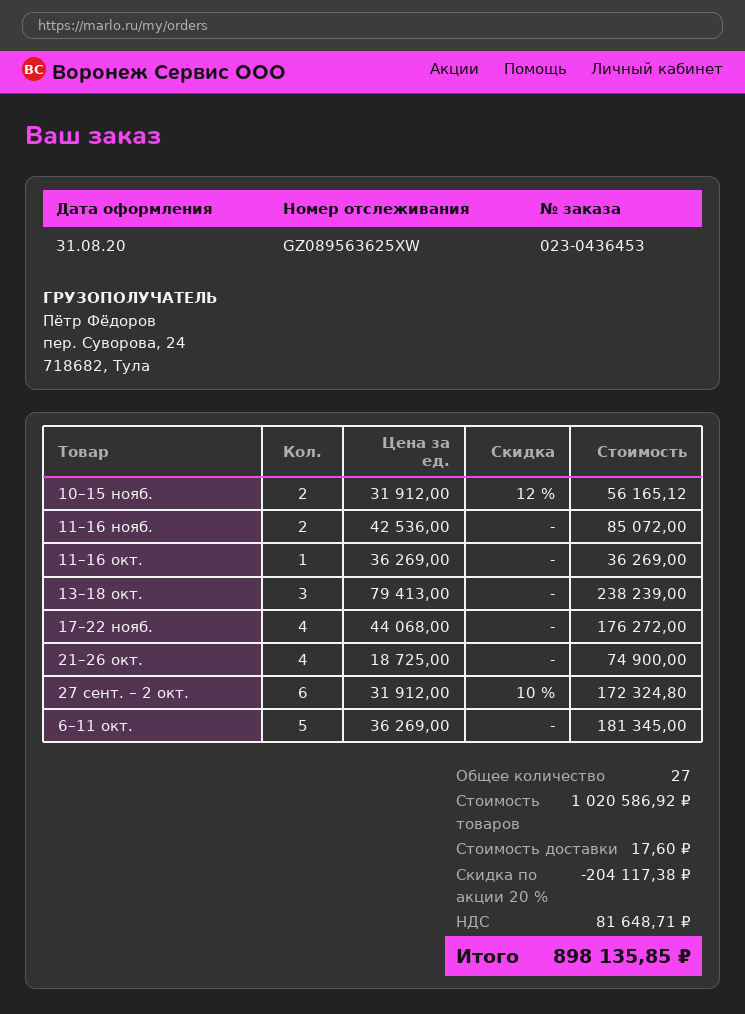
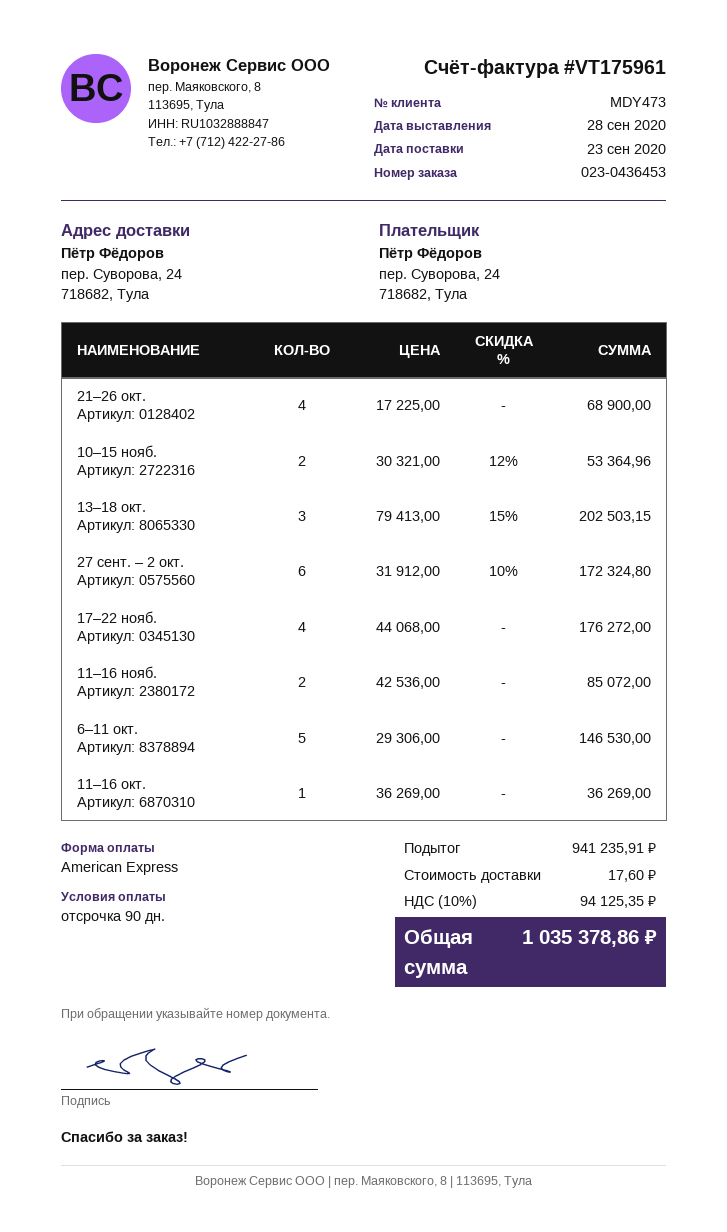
10–15 нояб.: 2 x 31912.00 - 12% = 56165.12 -> 2 x 30321.00 - 12% = 53364.96
13–18 окт.: 3 x 79413.00 = 238239.00 -> 3 x 79413.00 - 15% = 202503.15
21–26 окт.: 4 x 18725.00 = 74900.00 -> 4 x 17225.00 = 68900.00
6–11 окт.: 5 x 36269.00 = 181345.00 -> 5 x 29306.00 = 146530.00
subtotal: 1020586.92 -> 941235.91
discount: 20% = 204117.38 -> none
tax: 81648.71 -> 94125.35
total: 898135.85 -> 1035378.86

